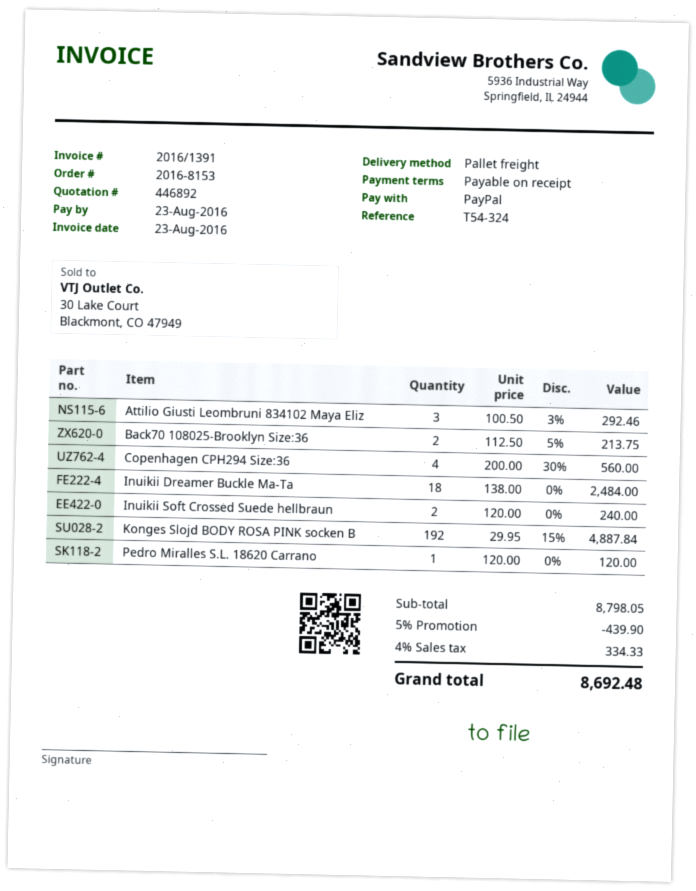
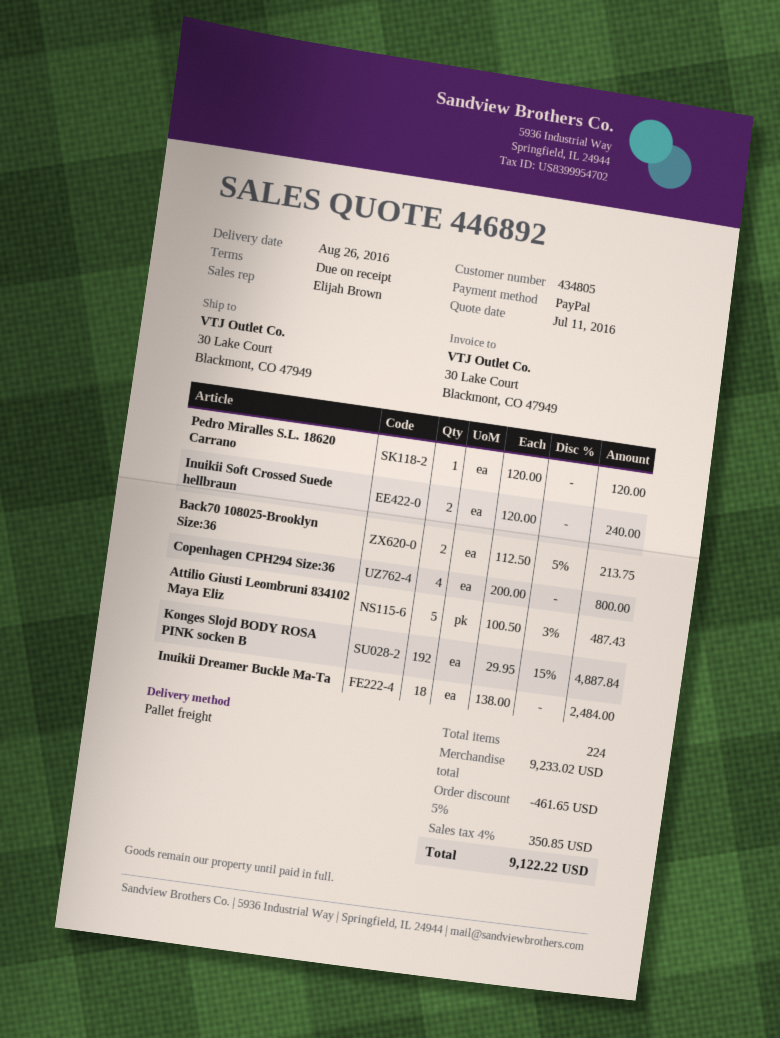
Attilio Giusti Leombruni 834102 Maya Eliz: 3 x 100.50 - 3% = 292.46 -> 5 x 100.50 - 3% = 487.43
Copenhagen CPH294 Size:36: 4 x 200.00 - 30% = 560.00 -> 4 x 200.00 = 800.00
subtotal: 8798.05 -> 9233.02
discount: 5% = 439.90 -> 5% = 461.65
tax: 4% = 334.33 -> 4% = 350.85
total: 8692.48 -> 9122.22

